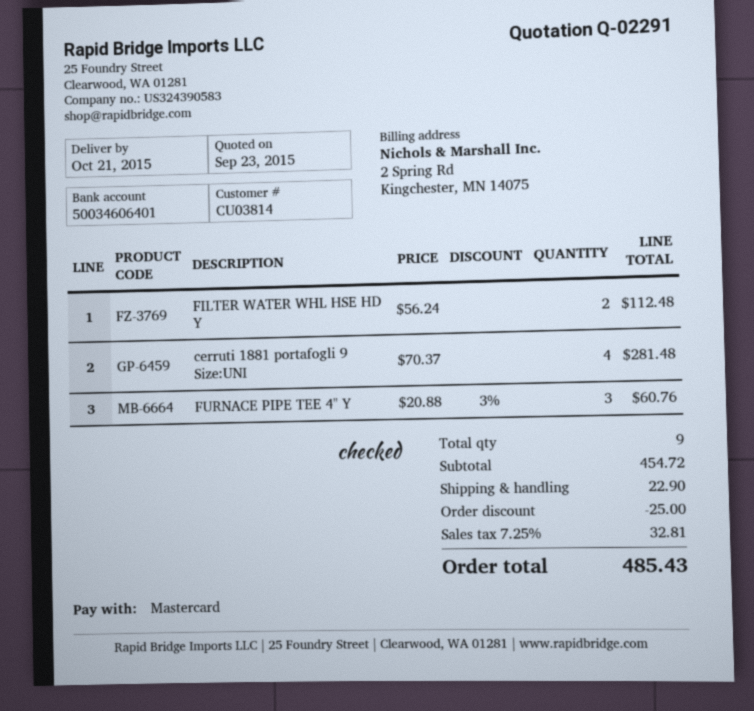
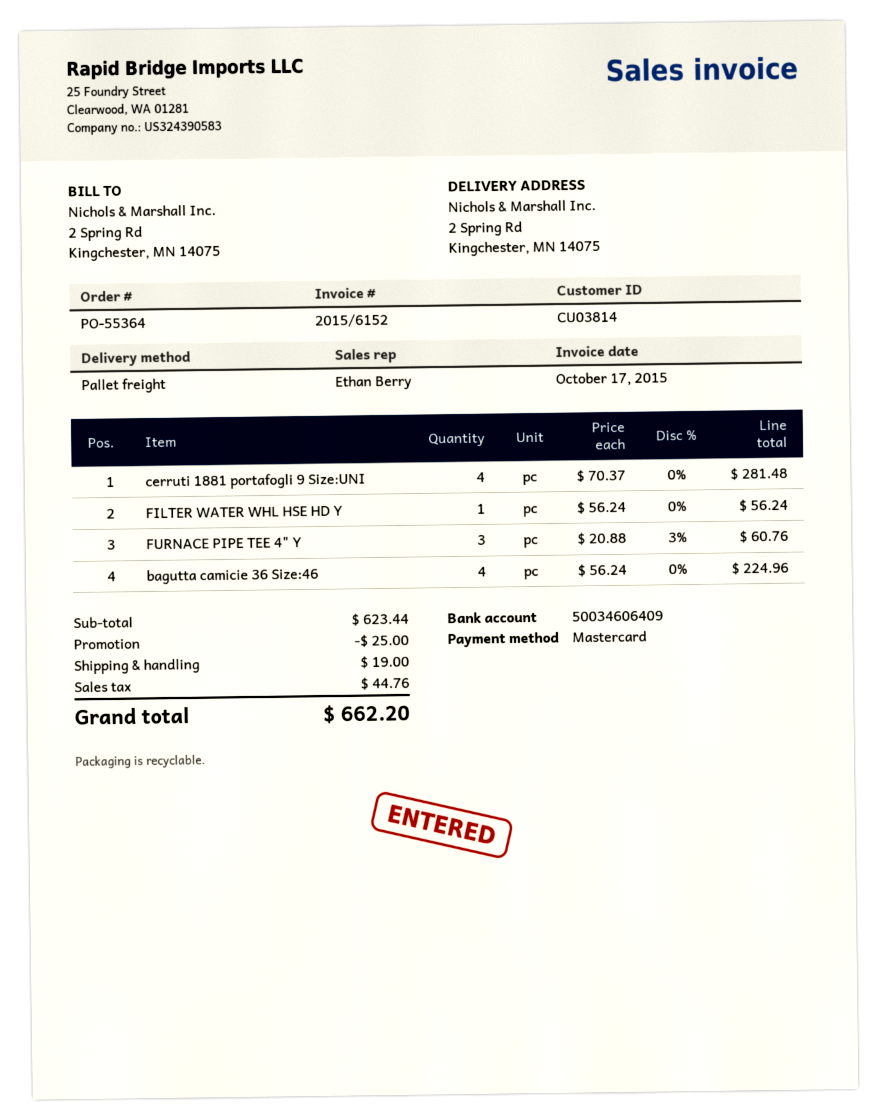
bank account: 50034606401 -> 50034606409
FILTER WATER WHL HSE HD Y: 2 x 56.24 = 112.48 -> 1 x 56.24 = 56.24
bagutta camicie 36 Size:46: none -> 4 x 56.24 = 224.96
subtotal: 454.72 -> 623.44
shipping: 22.90 -> 19.00
tax: 32.81 -> 44.76
total: 485.43 -> 662.20

